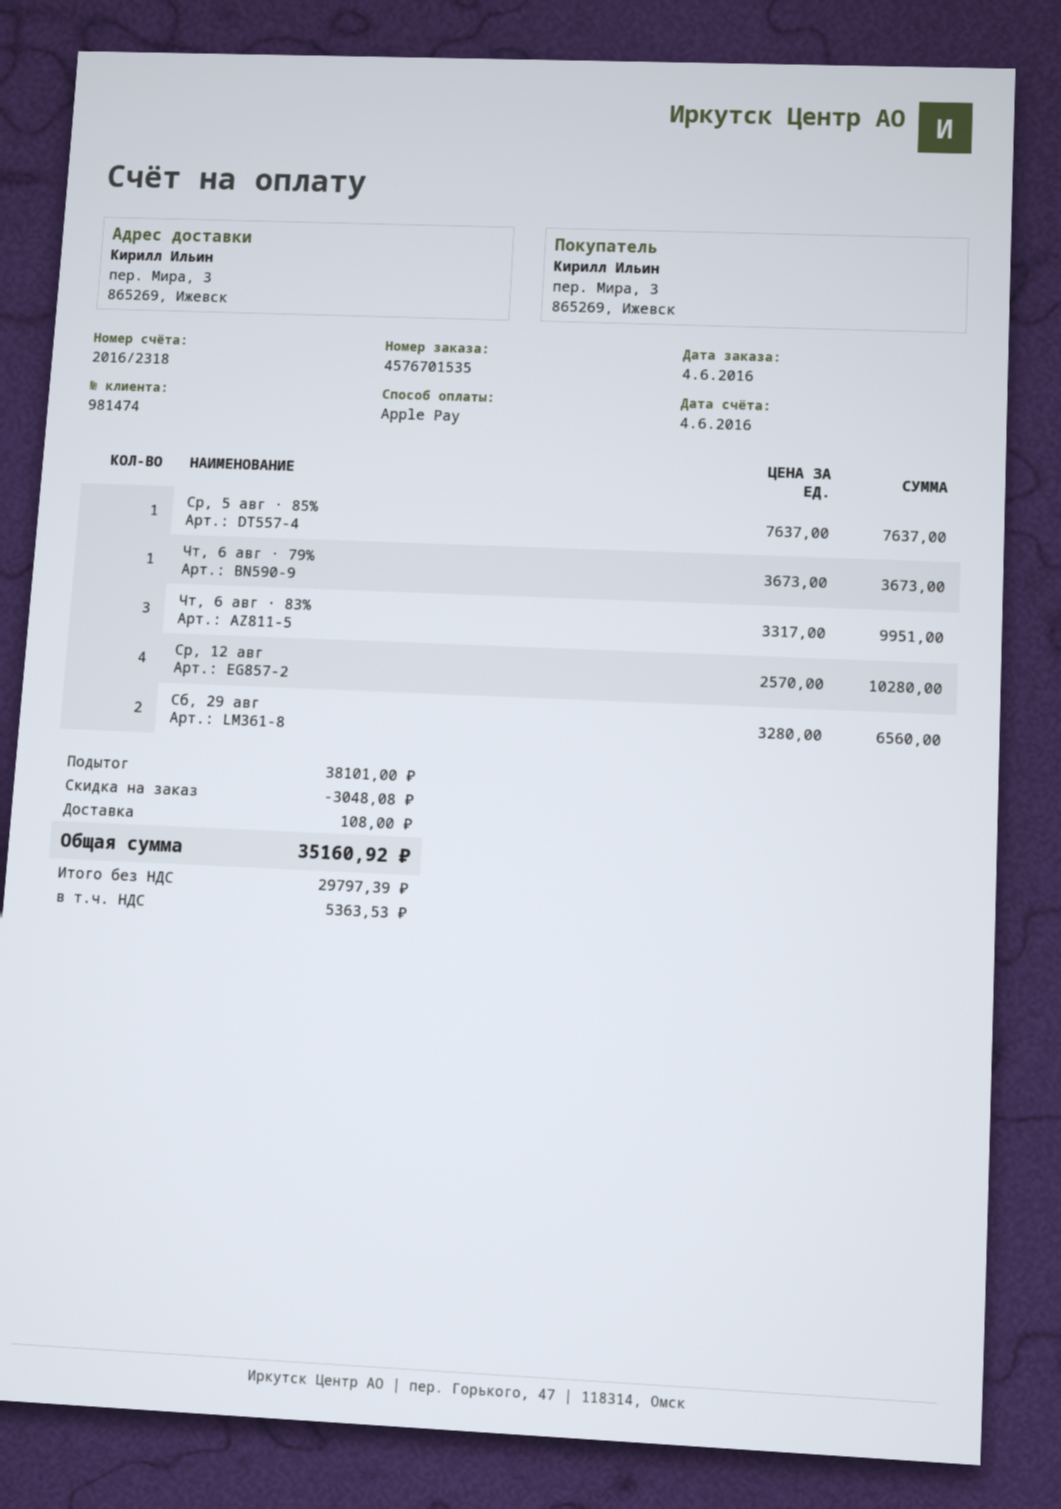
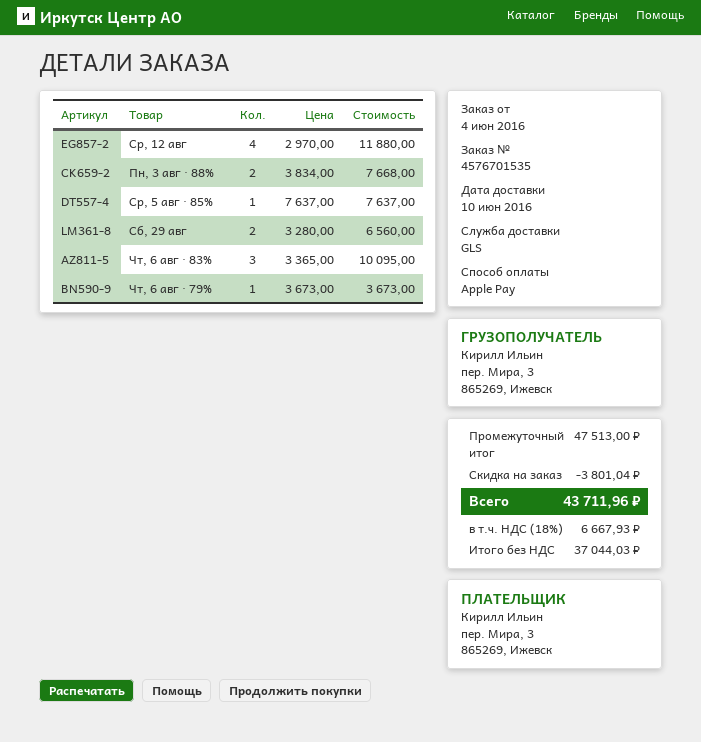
Чт, 6 авг · 83%: 3 x 3317.00 = 9951.00 -> 3 x 3365.00 = 10095.00
Ср, 12 авг: 4 x 2570.00 = 10280.00 -> 4 x 2970.00 = 11880.00
Пн, 3 авг · 88%: none -> 2 x 3834.00 = 7668.00
subtotal: 38101.00 -> 47513.00
discount: 3048.08 -> 3801.04
shipping: 108.00 -> none
net: 29797.39 -> 37044.03
tax: 5363.53 -> 6667.93
total: 35160.92 -> 43711.96

